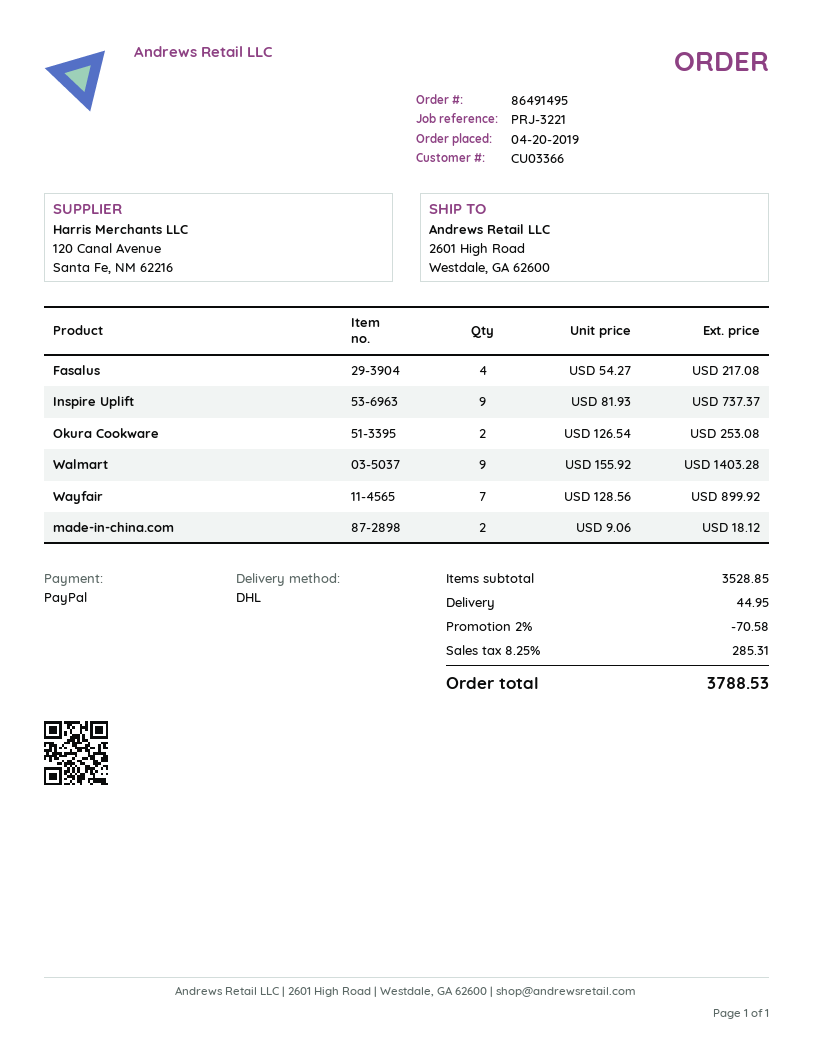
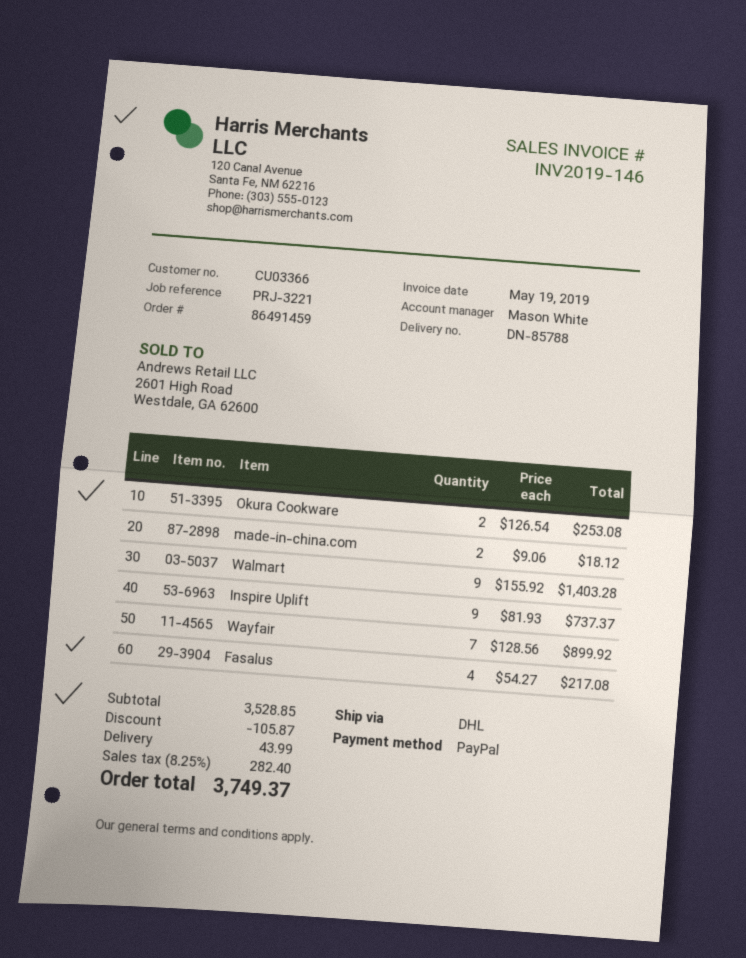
order number: 86491495 -> 86491459
discount: 70.58 -> 105.87
shipping: 44.95 -> 43.99
tax: 8.25% = 285.31 -> 8.25% = 282.40
total: 3788.53 -> 3749.37

